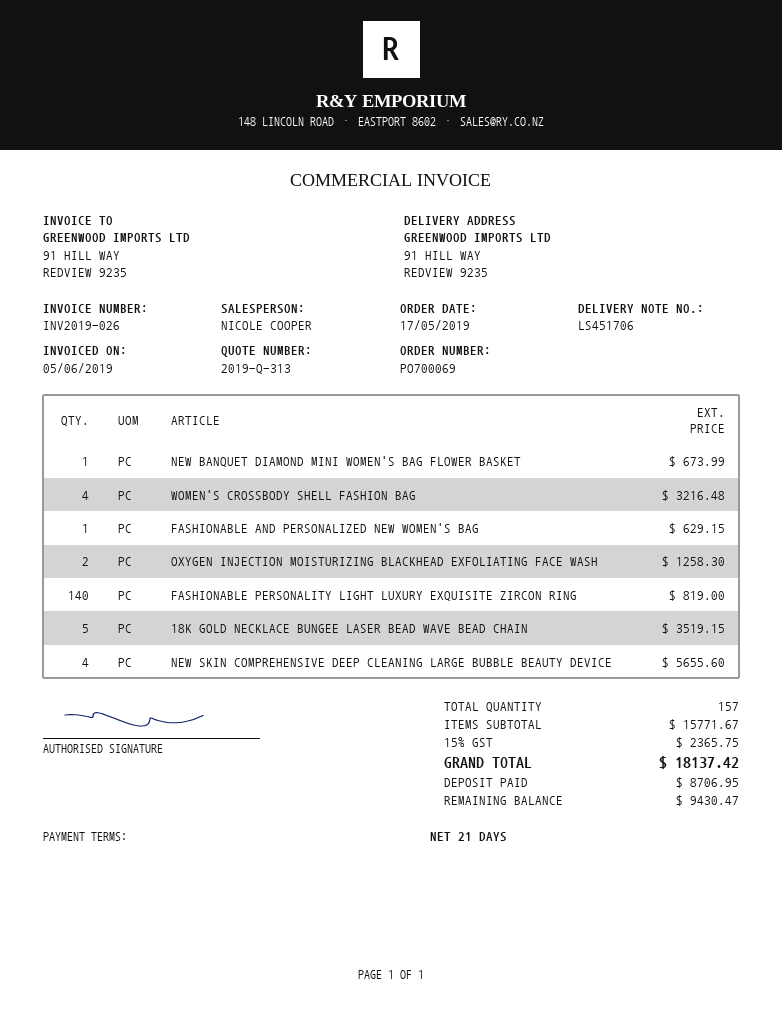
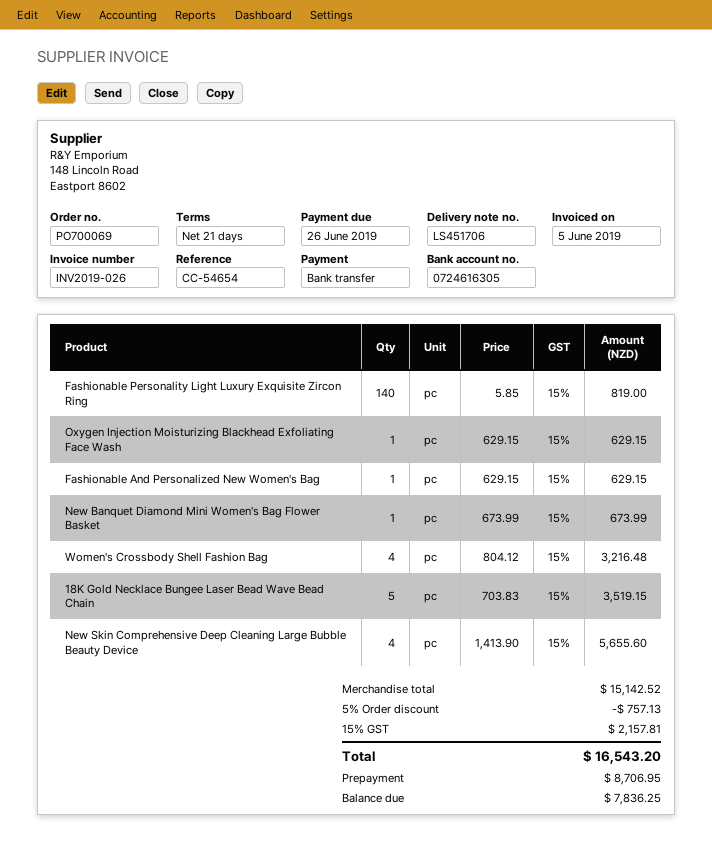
OXYGEN INJECTION MOISTURIZING BLACKHEAD EXFOLIATING FACE WASH: 2 for 1258.30 -> 1 for 629.15
subtotal: 15771.67 -> 15142.52
discount: none -> 5% = 757.13
tax: 15% = 2365.75 -> 15% = 2157.81
total: 18137.42 -> 16543.20
balance: 9430.47 -> 7836.25

